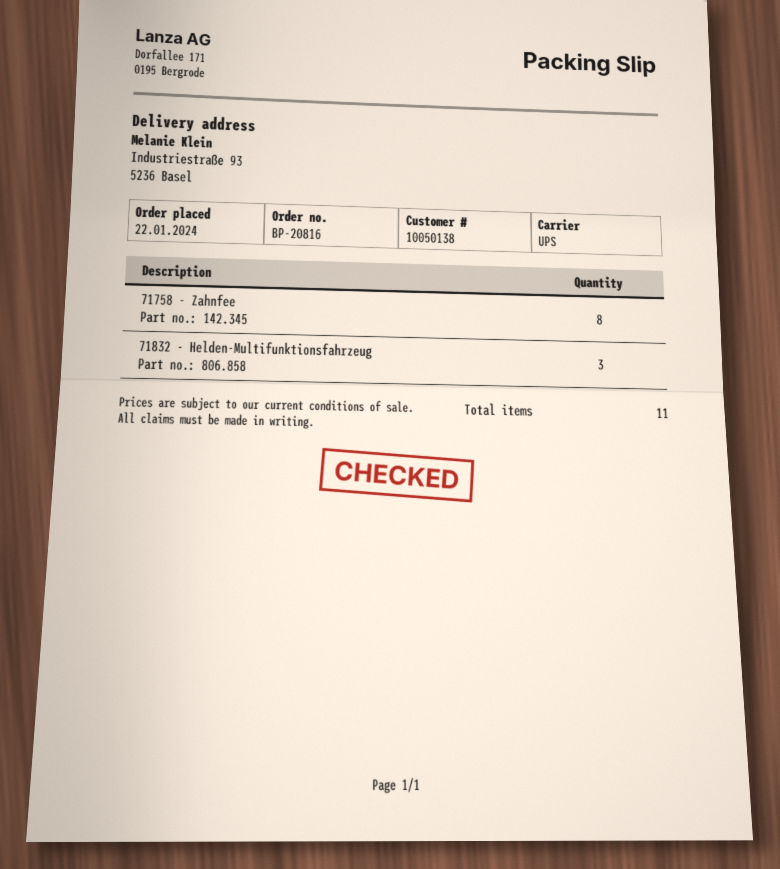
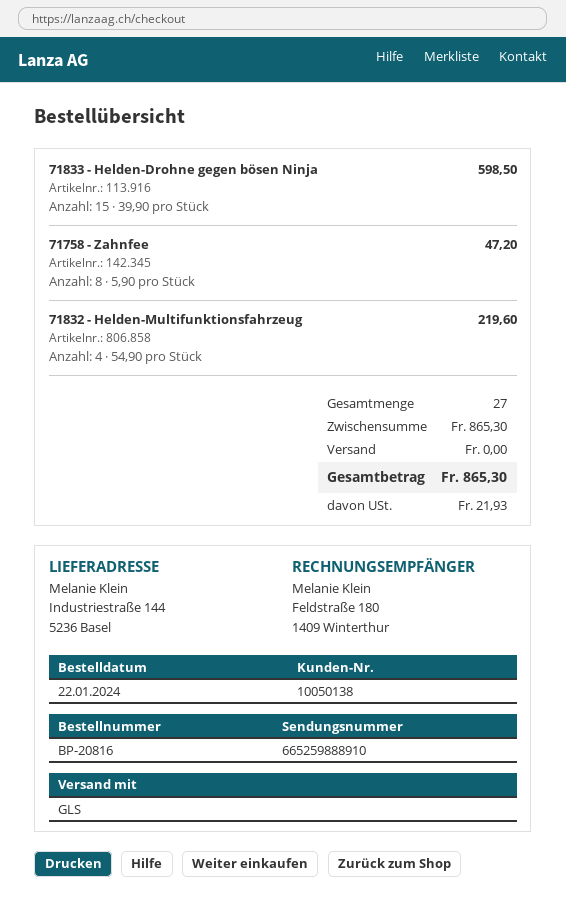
shipping method: UPS -> GLS
ship to: Industriestraße 93, 5236 Basel -> Industriestraße 144, 5236 Basel
71832 - Helden-Multifunktionsfahrzeug: 3 -> 4
71833 - Helden-Drohne gegen bösen Ninja: none -> 15
total quantity: 11 -> 27

